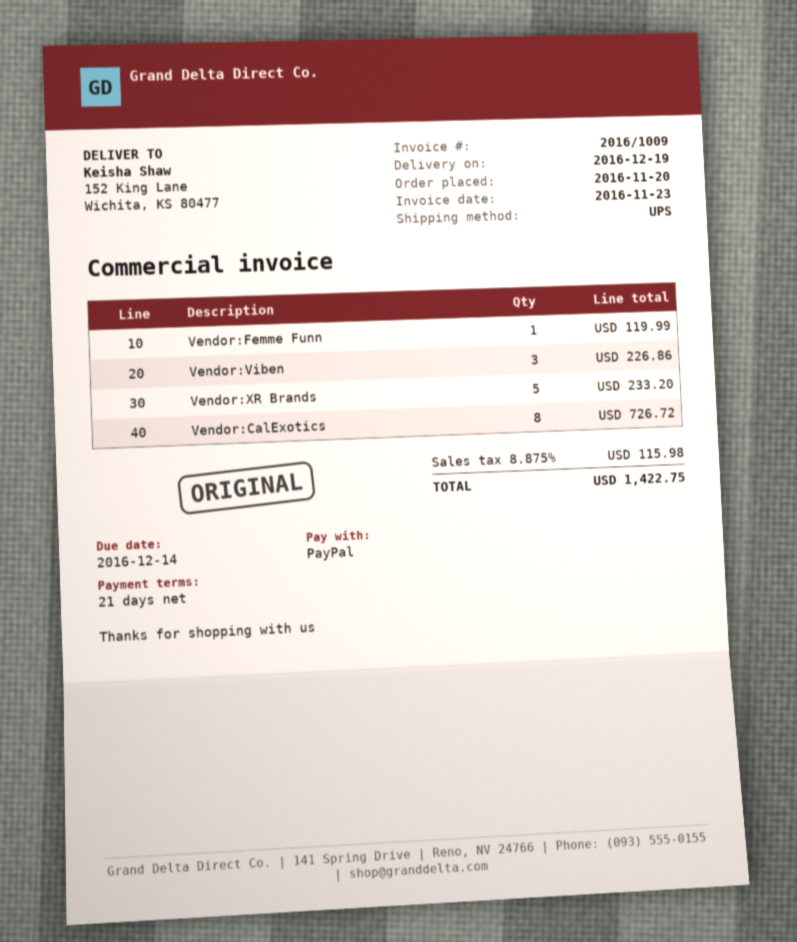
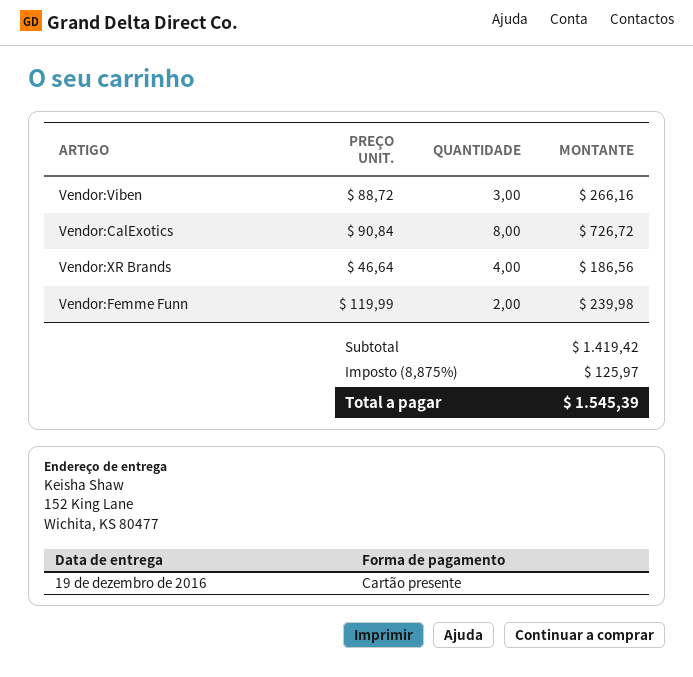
payment method: PayPal -> gift card
Vendor:Femme Funn: 1 for 119.99 -> 2 for 239.98
Vendor:Viben: 3 for 226.86 -> 3 for 266.16
Vendor:XR Brands: 5 for 233.20 -> 4 for 186.56
tax: 8.875% = 115.98 -> 8.875% = 125.97
total: 1422.75 -> 1545.39

